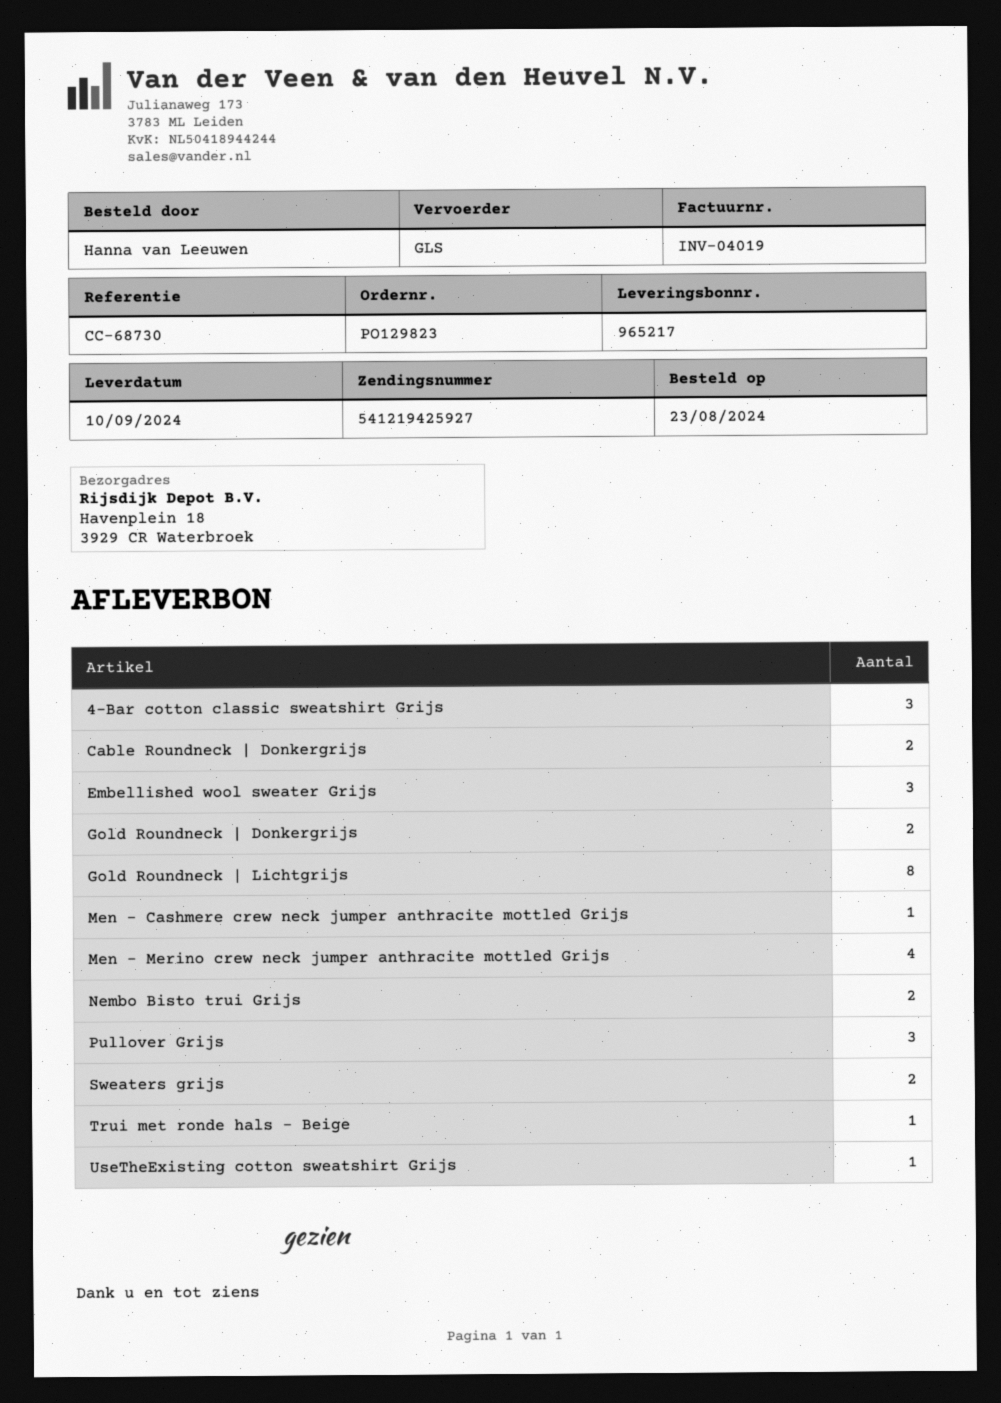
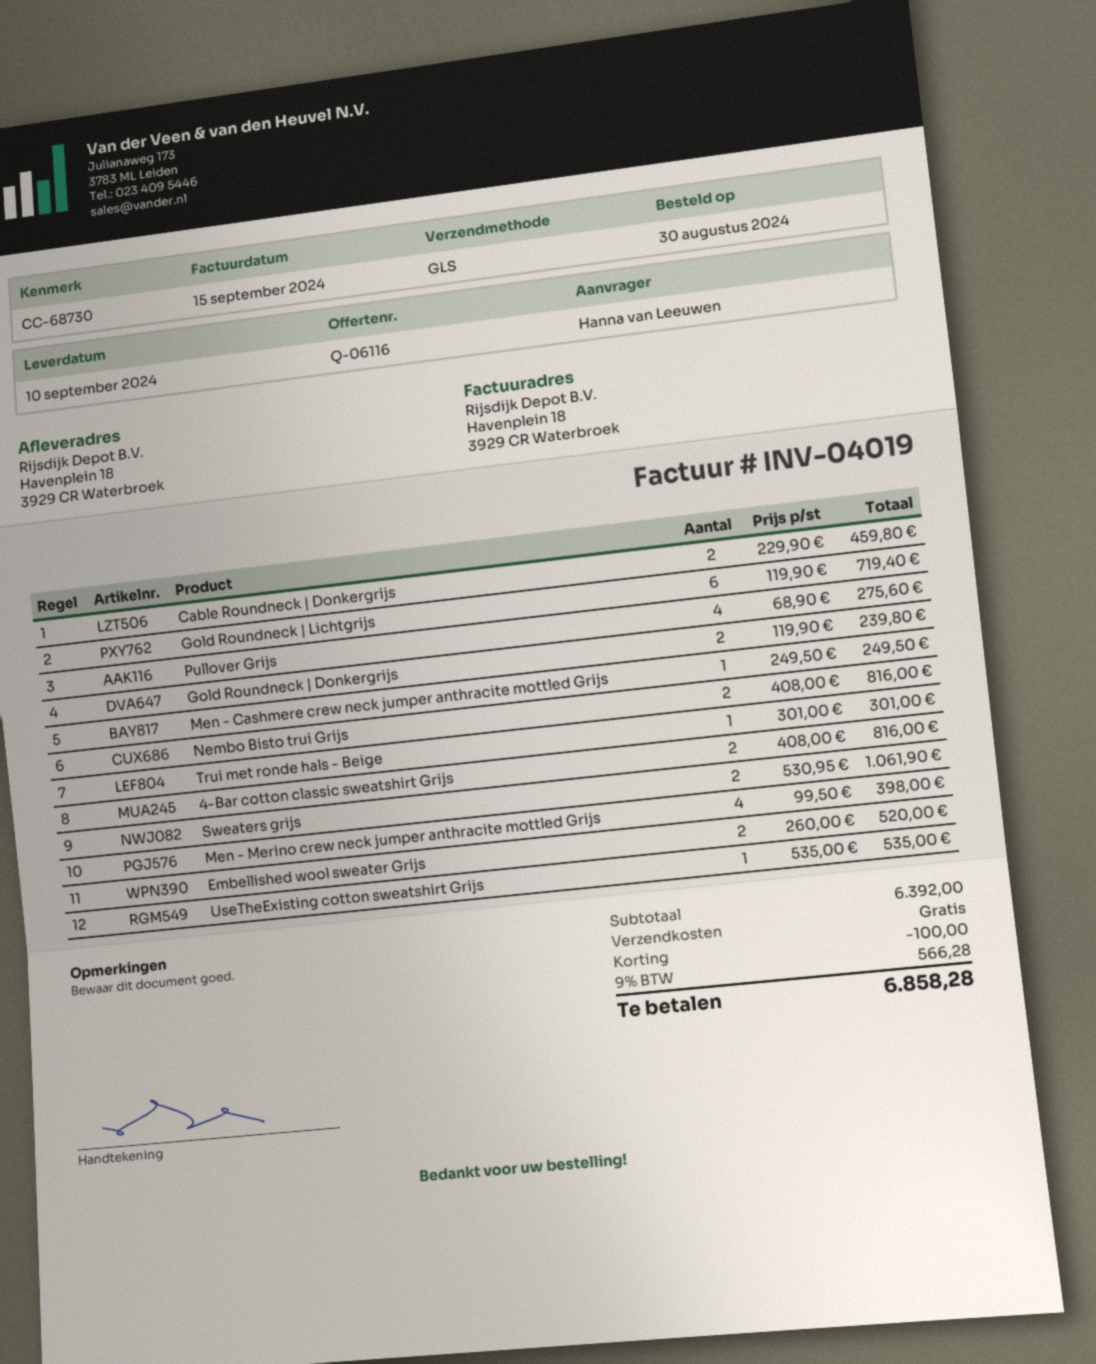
order date: 2024-08-23 -> 2024-08-30
4-Bar cotton classic sweatshirt Grijs: 3 -> 2
Embellished wool sweater Grijs: 3 -> 2
Gold Roundneck | Lichtgrijs: 8 -> 6
Pullover Grijs: 3 -> 4

